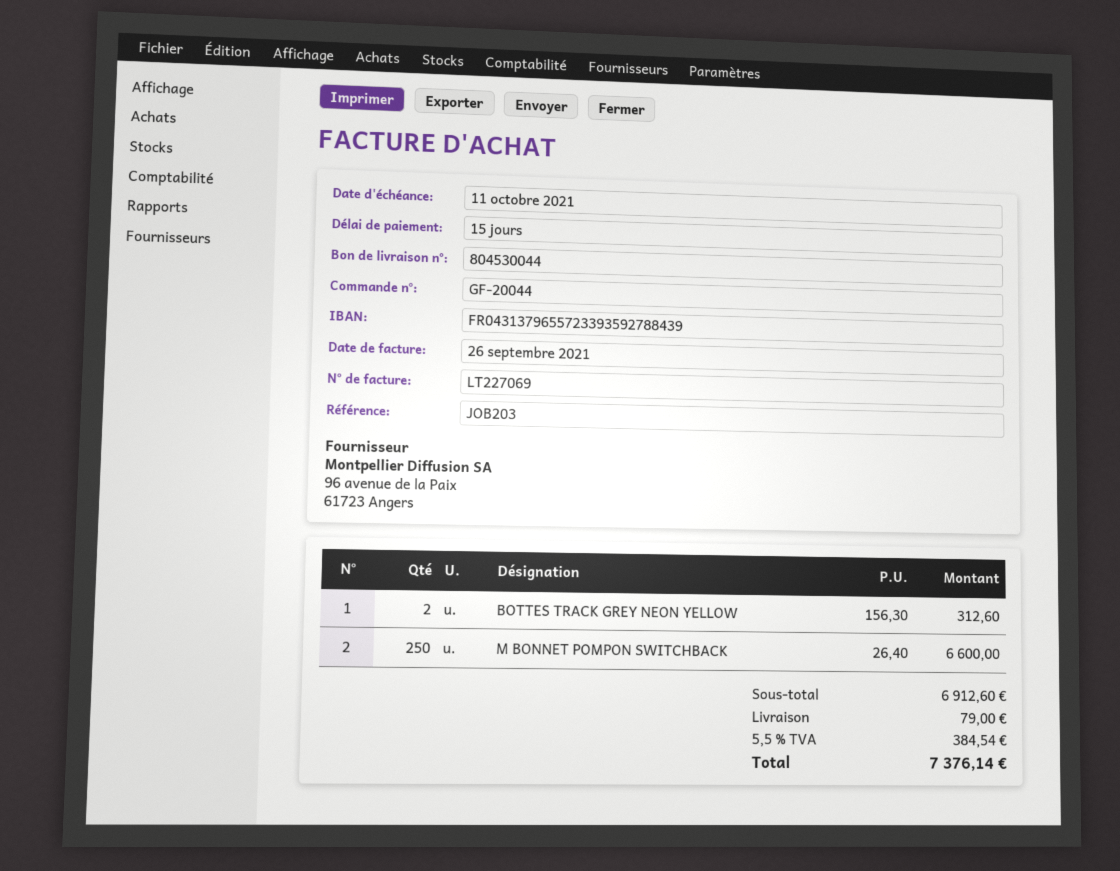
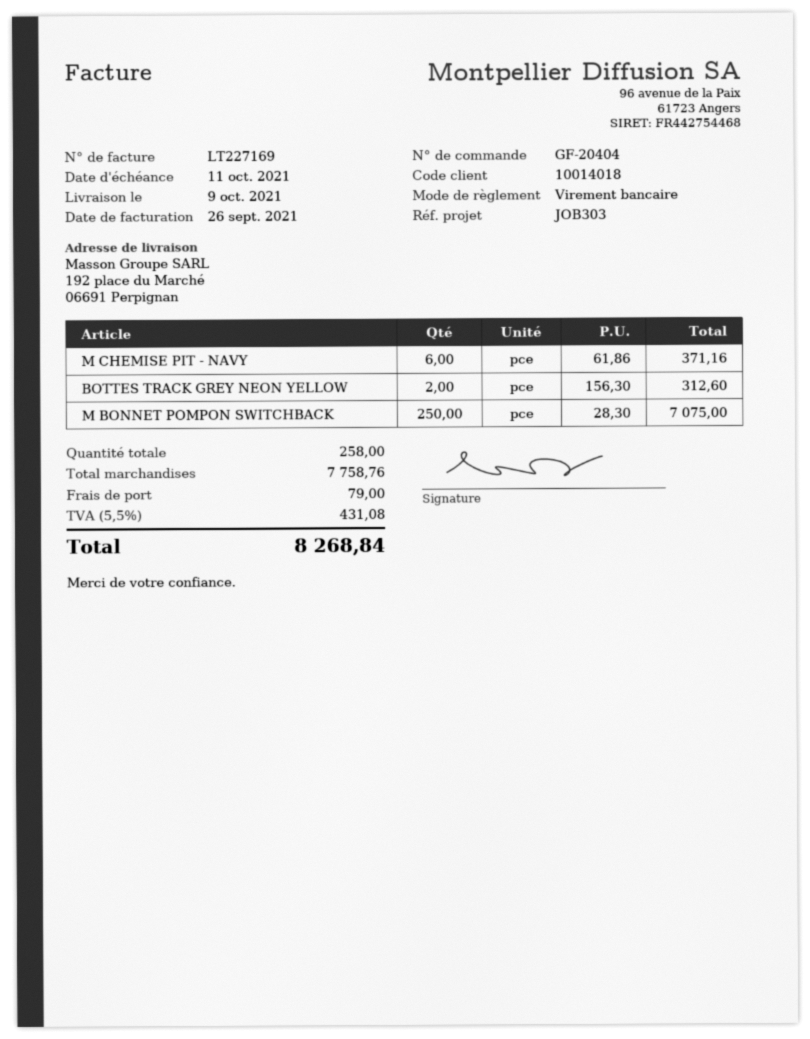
order number: GF-20044 -> GF-20404
invoice number: LT227069 -> LT227169
reference: JOB203 -> JOB303
M BONNET POMPON SWITCHBACK: 250 x 26.40 = 6600.00 -> 250 x 28.30 = 7075.00
M CHEMISE PIT - NAVY: none -> 6 x 61.86 = 371.16
subtotal: 6912.60 -> 7758.76
tax: 5.5% = 384.54 -> 5.5% = 431.08
total: 7376.14 -> 8268.84

